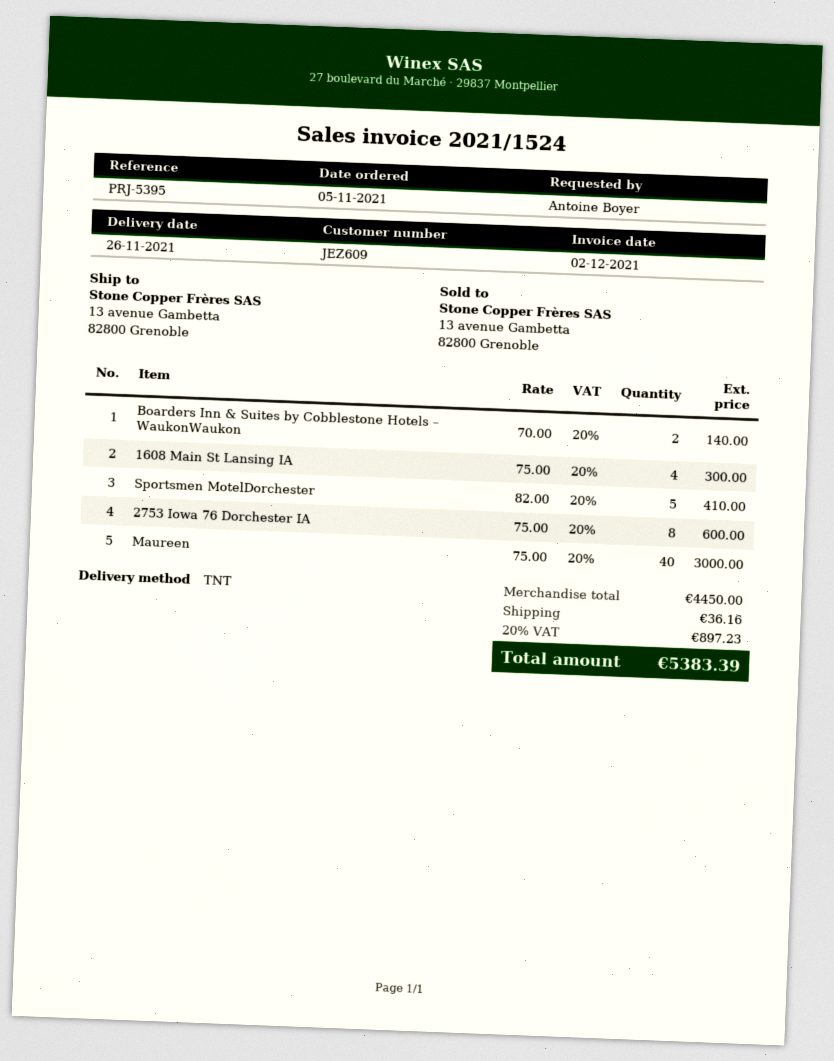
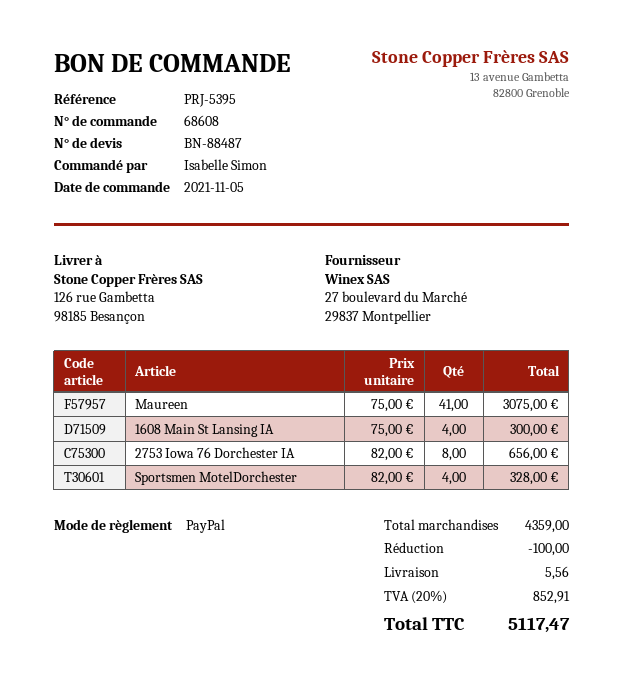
ordered by: Antoine Boyer -> Isabelle Simon
ship to: 13 avenue Gambetta, 82800 Grenoble -> 126 rue Gambetta, 98185 Besançon
Boarders Inn & Suites by Cobblestone Hotels – WaukonWaukon: 2 x 70.00 = 140.00 -> none
Sportsmen MotelDorchester: 5 x 82.00 = 410.00 -> 4 x 82.00 = 328.00
2753 Iowa 76 Dorchester IA: 8 x 75.00 = 600.00 -> 8 x 82.00 = 656.00
Maureen: 40 x 75.00 = 3000.00 -> 41 x 75.00 = 3075.00
subtotal: 4450.00 -> 4359.00
discount: none -> 100.00
shipping: 36.16 -> 5.56
tax: 20% = 897.23 -> 20% = 852.91
total: 5383.39 -> 5117.47

